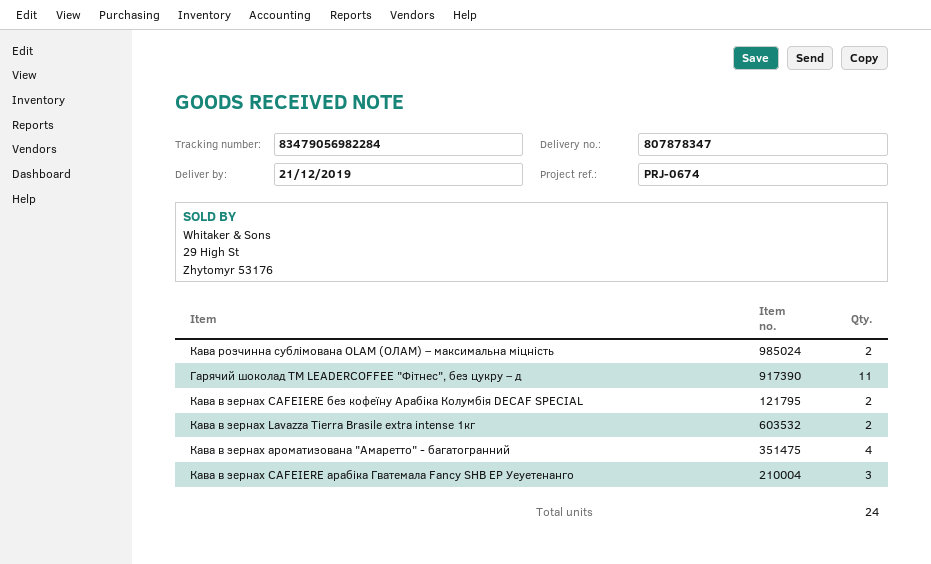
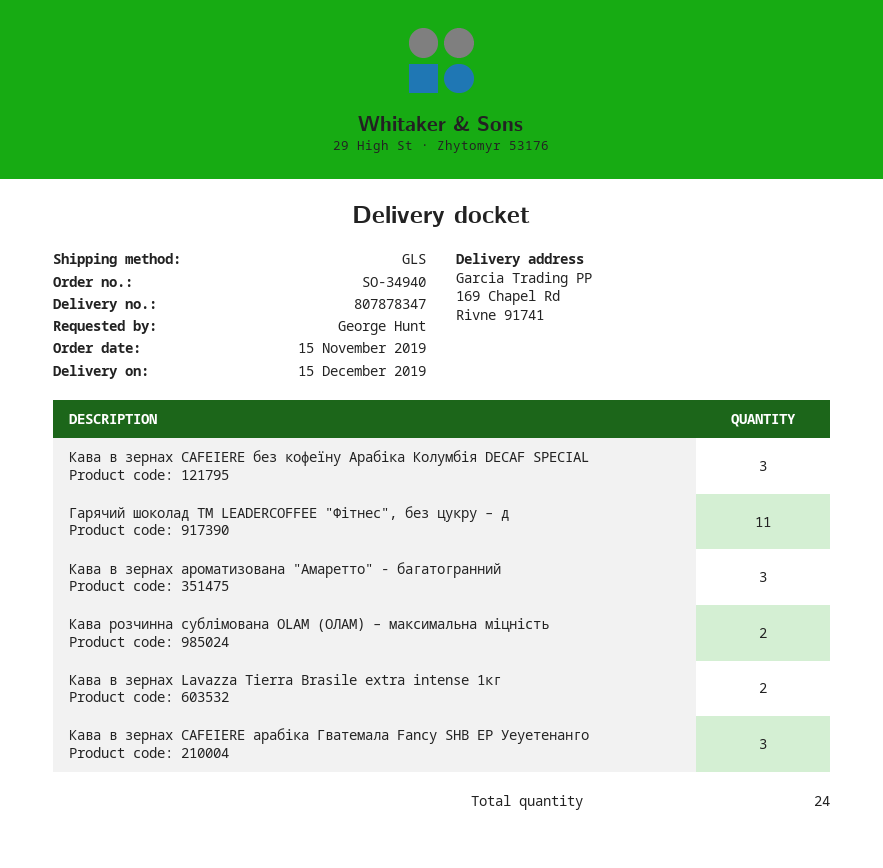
delivery date: 2019-12-21 -> 2019-12-15
Кава в зернах CAFEIERE без кофеїну Арабіка Колумбія DECAF SPECIAL: 2 -> 3
Кава в зернах ароматизована "Амаретто" - багатогранний: 4 -> 3

